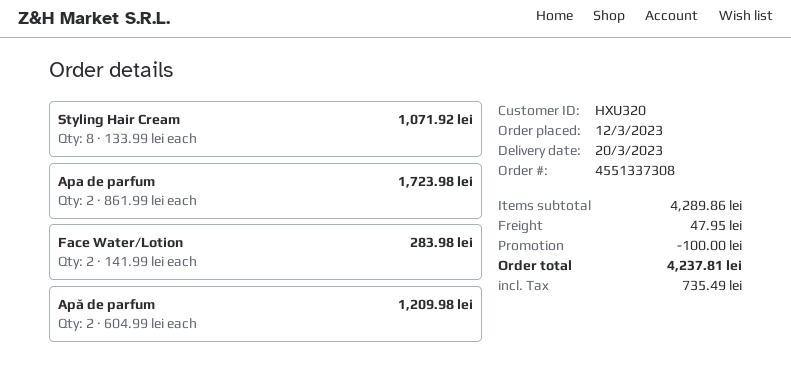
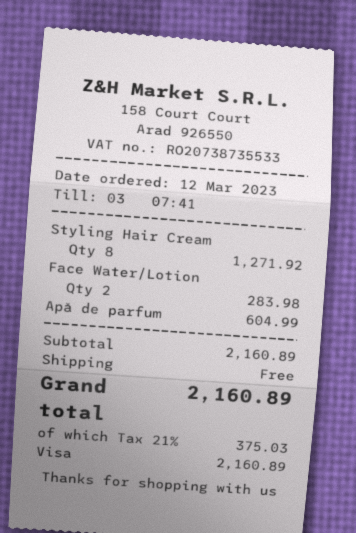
Styling Hair Cream: 8 for 1071.92 -> 8 for 1271.92
Apa de parfum: 2 for 1723.98 -> none
Apă de parfum: 2 for 1209.98 -> 1 for 604.99
subtotal: 4289.86 -> 2160.89
discount: 100.00 -> none
shipping: 47.95 -> 0.00
tax: 735.49 -> 375.03
total: 4237.81 -> 2160.89

